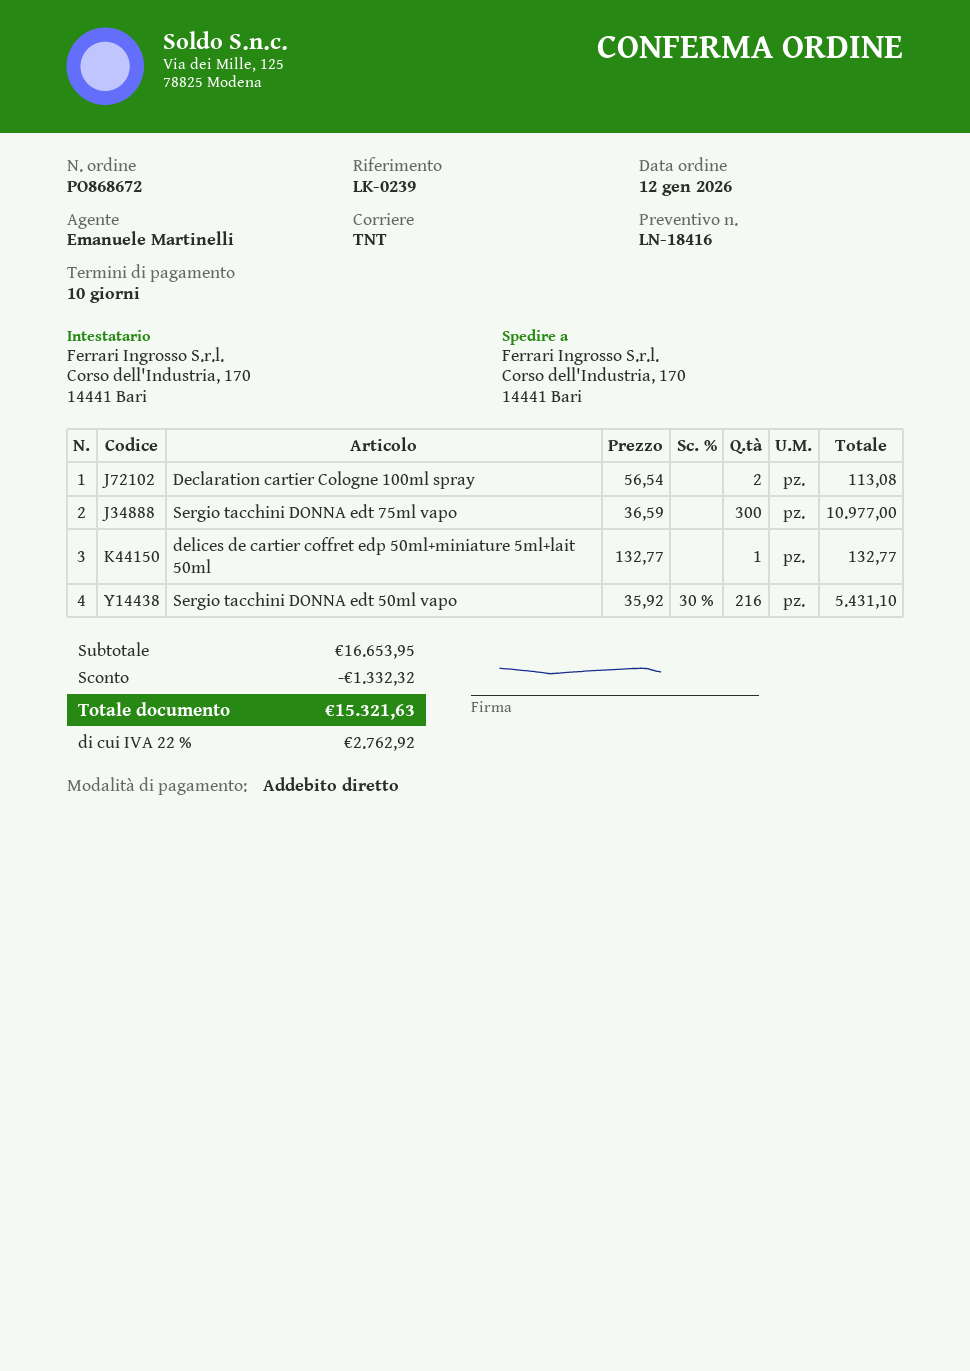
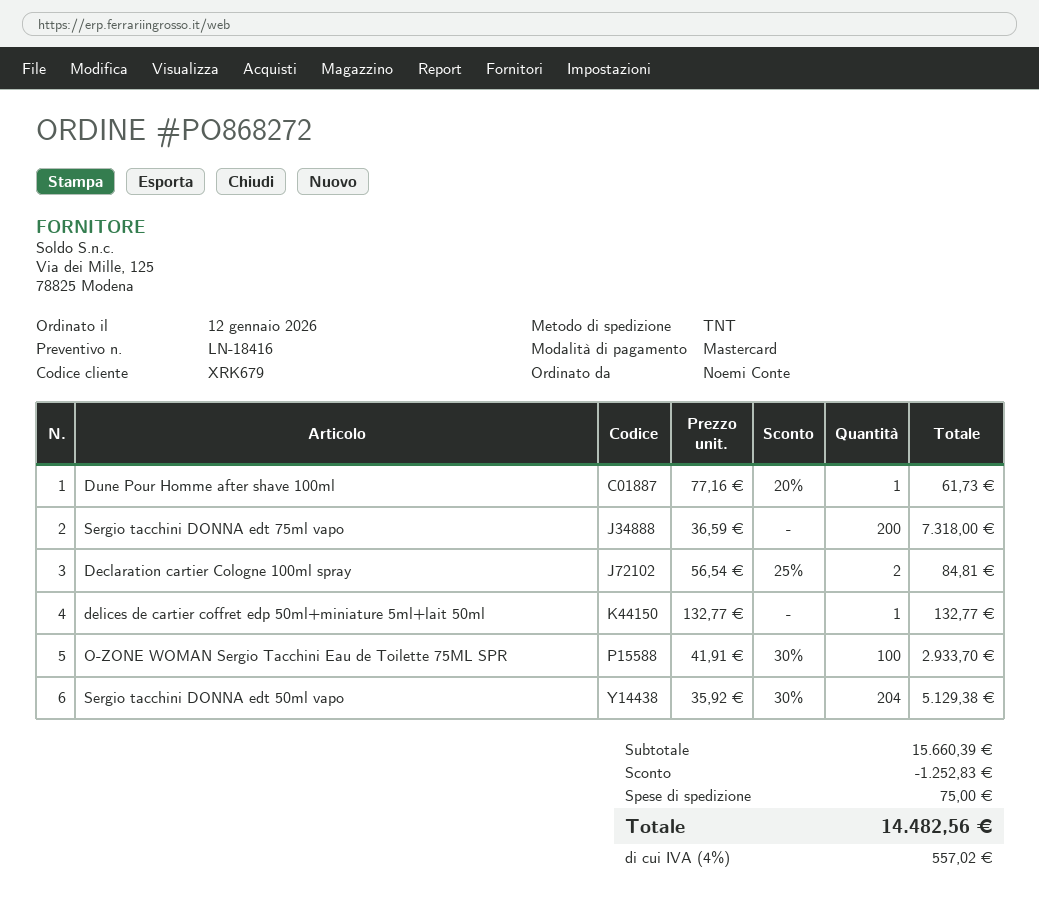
order number: PO868672 -> PO868272
payment method: direct debit -> Mastercard
Declaration cartier Cologne 100ml spray: 2 x 56.54 = 113.08 -> 2 x 56.54 - 25% = 84.81
Sergio tacchini DONNA edt 75ml vapo: 300 x 36.59 = 10977.00 -> 200 x 36.59 = 7318.00
Sergio tacchini DONNA edt 50ml vapo: 216 x 35.92 - 30% = 5431.10 -> 204 x 35.92 - 30% = 5129.38
Dune Pour Homme after shave 100ml: none -> 1 x 77.16 - 20% = 61.73
O-ZONE WOMAN Sergio Tacchini Eau de Toilette 75ML SPR: none -> 100 x 41.91 - 30% = 2933.70
subtotal: 16653.95 -> 15660.39
discount: 1332.32 -> 1252.83
shipping: none -> 75.00
tax: 22% = 2762.92 -> 4% = 557.02
total: 15321.63 -> 14482.56

